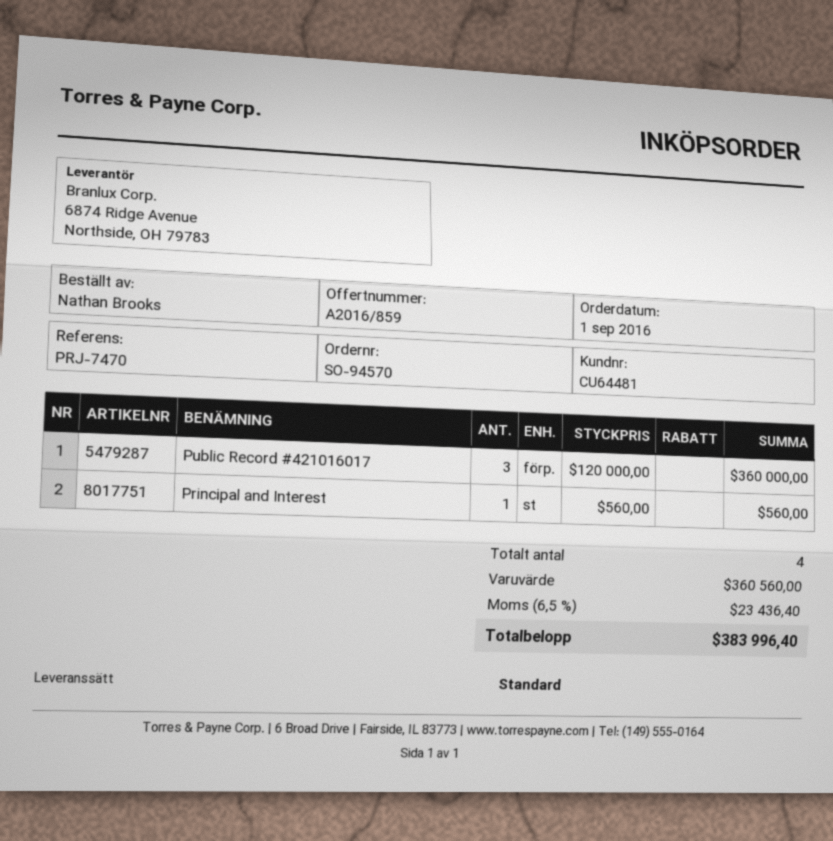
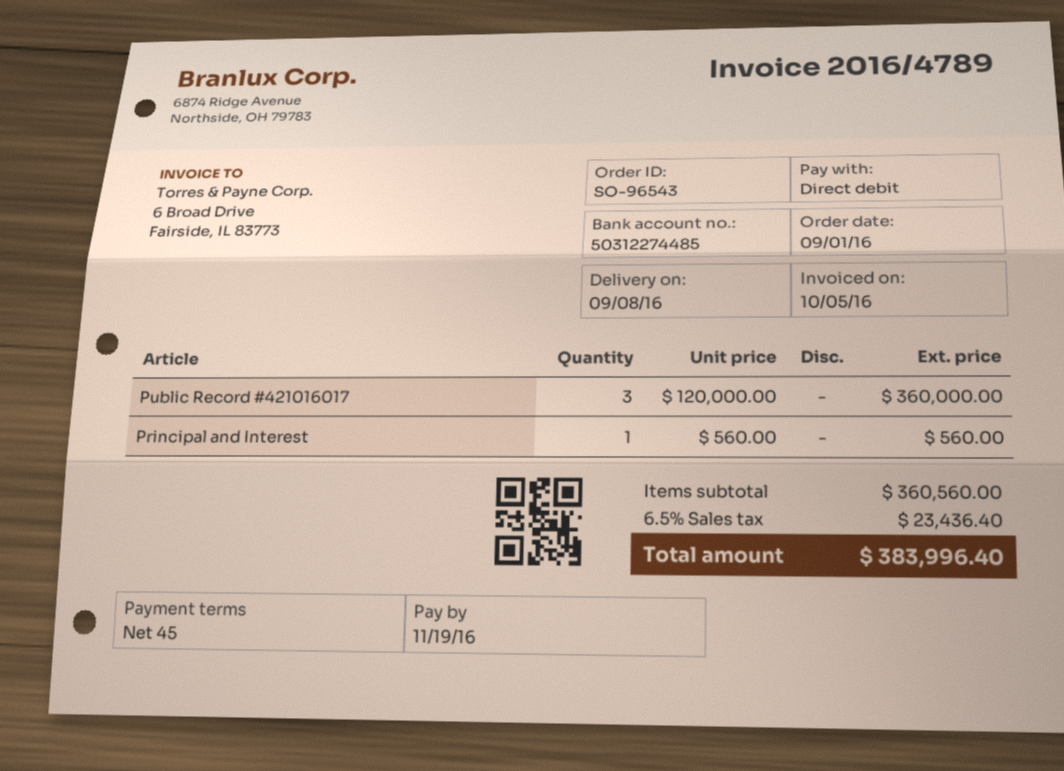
order number: SO-94570 -> SO-96543

